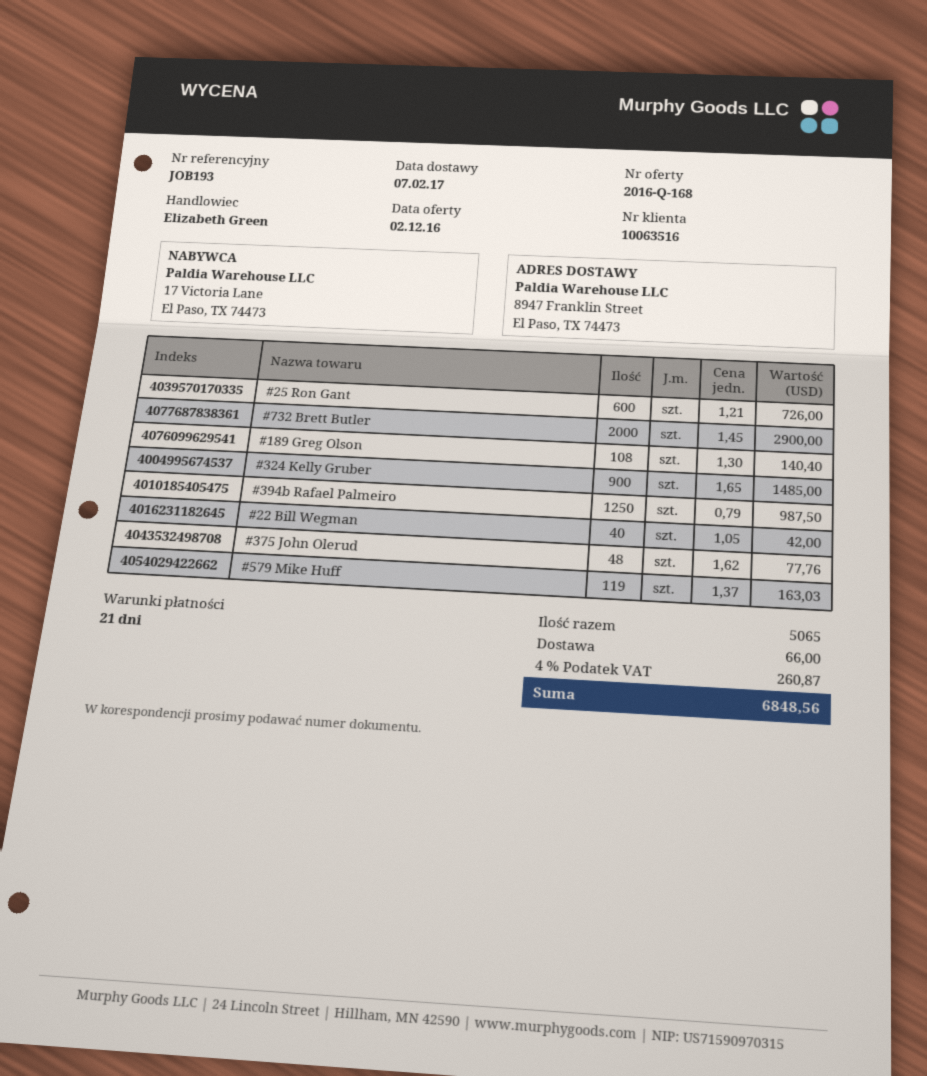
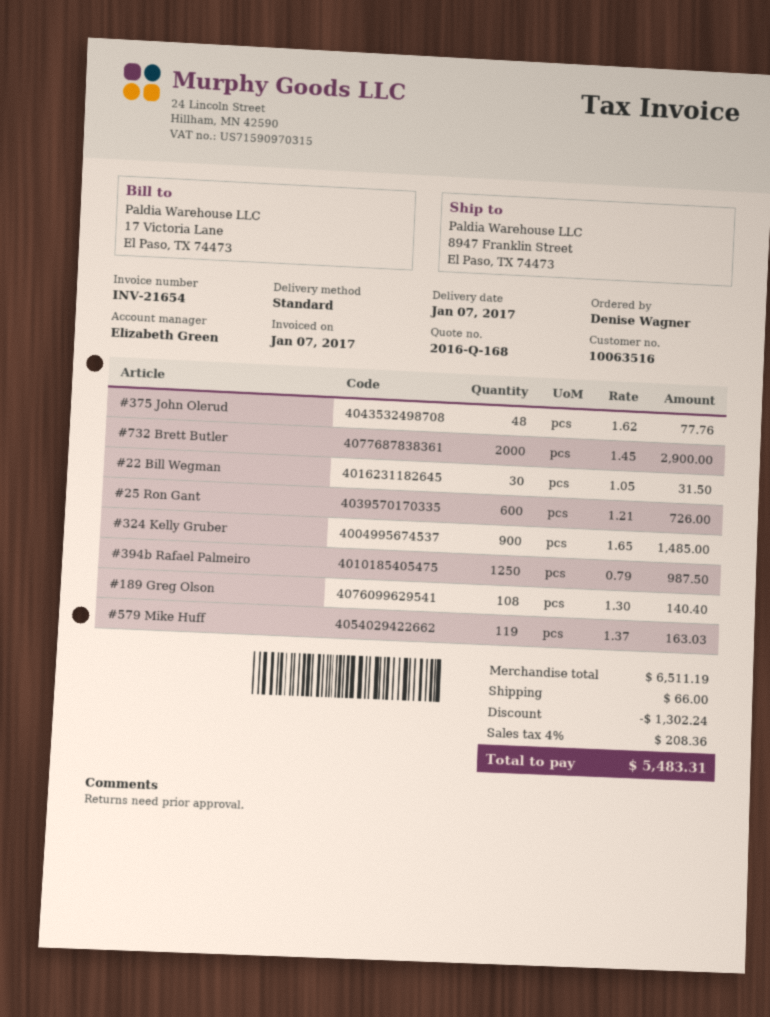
delivery date: 2017-02-07 -> 2017-01-07
#22 Bill Wegman: 40 x 1.05 = 42.00 -> 30 x 1.05 = 31.50
discount: none -> 1302.24
tax: 4% = 260.87 -> 4% = 208.36
total: 6848.56 -> 5483.31

